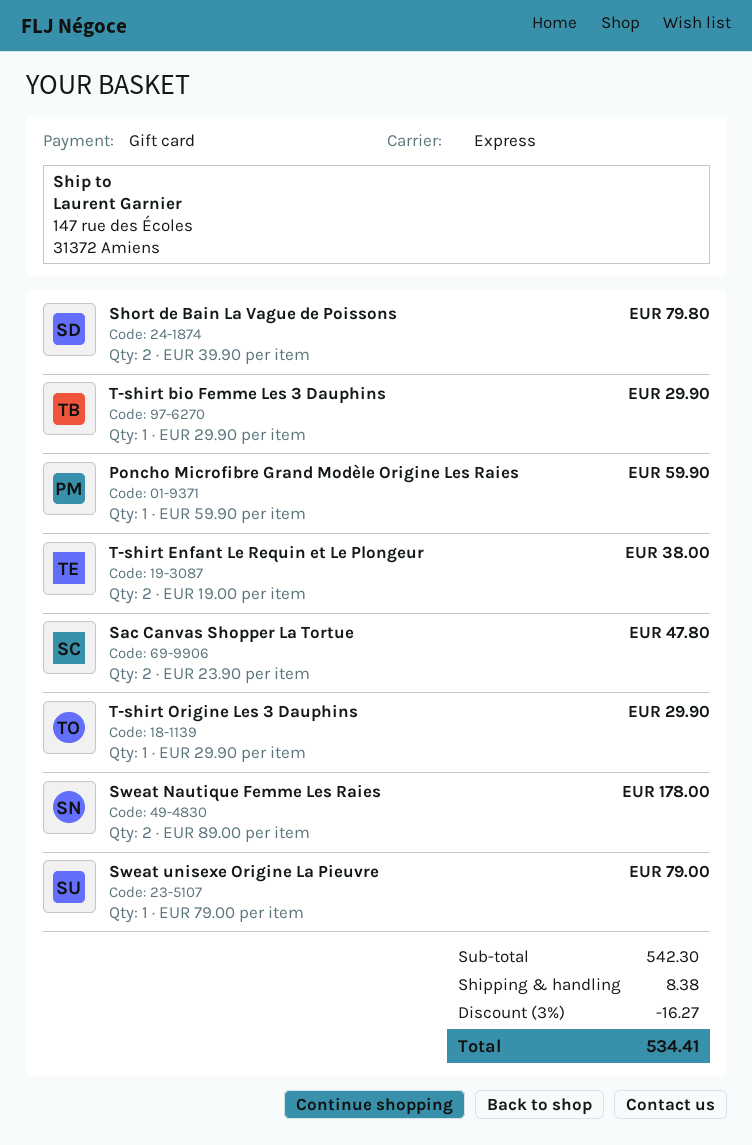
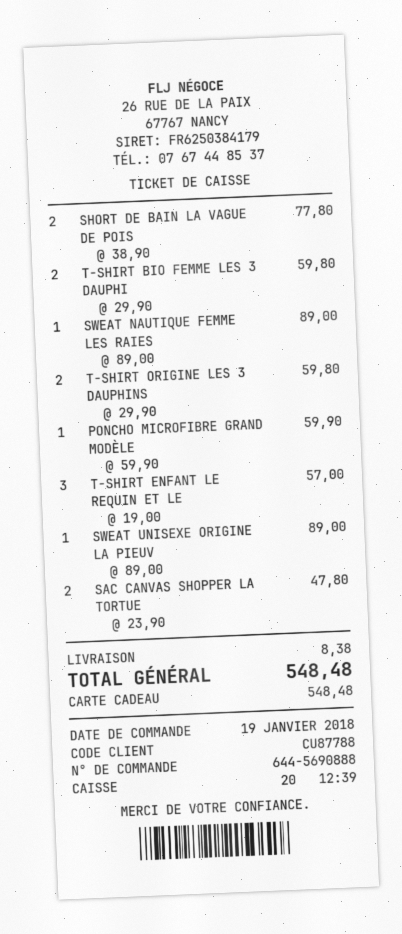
Short de Bain La Vague de Poissons: 2 x 39.90 = 79.80 -> 2 x 38.90 = 77.80
T-shirt bio Femme Les 3 Dauphins: 1 x 29.90 = 29.90 -> 2 x 29.90 = 59.80
T-shirt Enfant Le Requin et Le Plongeur: 2 x 19.00 = 38.00 -> 3 x 19.00 = 57.00
T-shirt Origine Les 3 Dauphins: 1 x 29.90 = 29.90 -> 2 x 29.90 = 59.80
Sweat Nautique Femme Les Raies: 2 x 89.00 = 178.00 -> 1 x 89.00 = 89.00
Sweat unisexe Origine La Pieuvre: 1 x 79.00 = 79.00 -> 1 x 89.00 = 89.00
discount: 3% = 16.27 -> none
total: 534.41 -> 548.48

